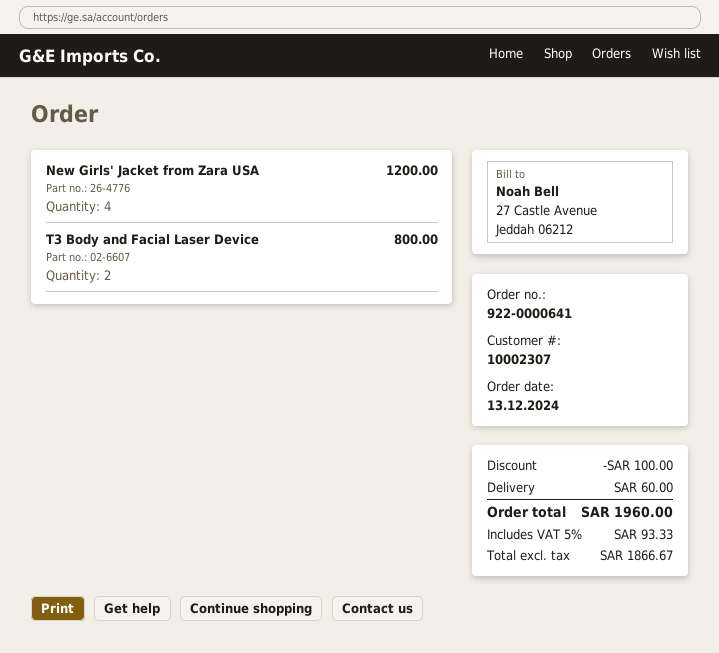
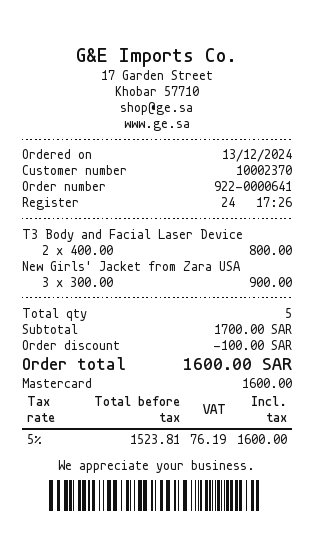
customer number: 10002307 -> 10002370
New Girls' Jacket from Zara USA: 4 for 1200.00 -> 3 for 900.00
shipping: 60.00 -> none
net: 1866.67 -> 1523.81
tax: 5% = 93.33 -> 5% = 76.19
total: 1960.00 -> 1600.00

